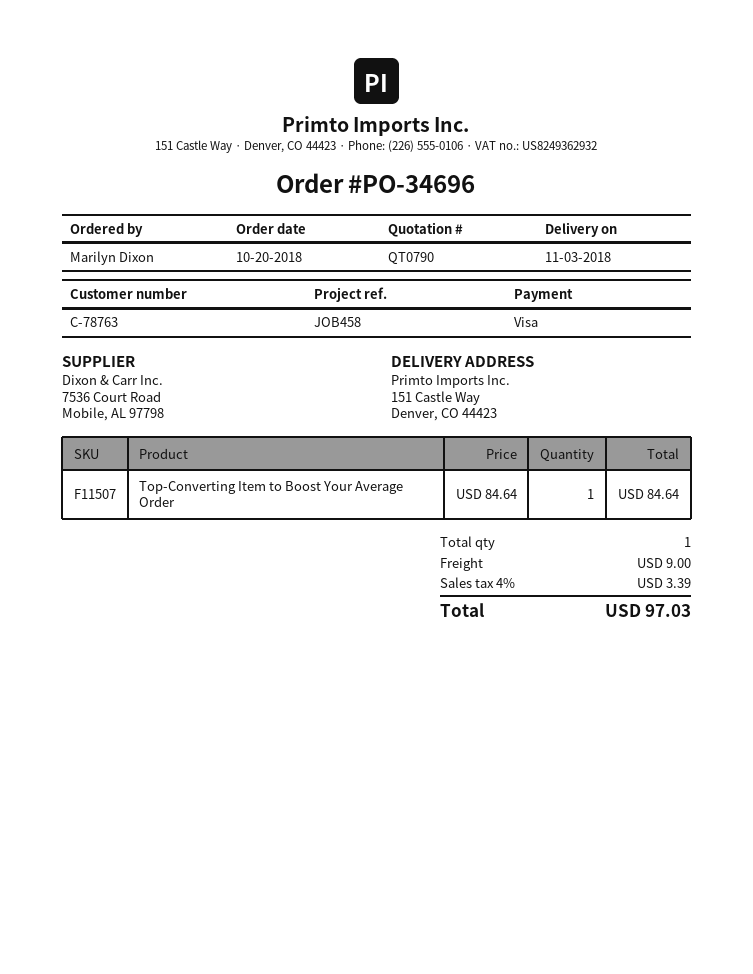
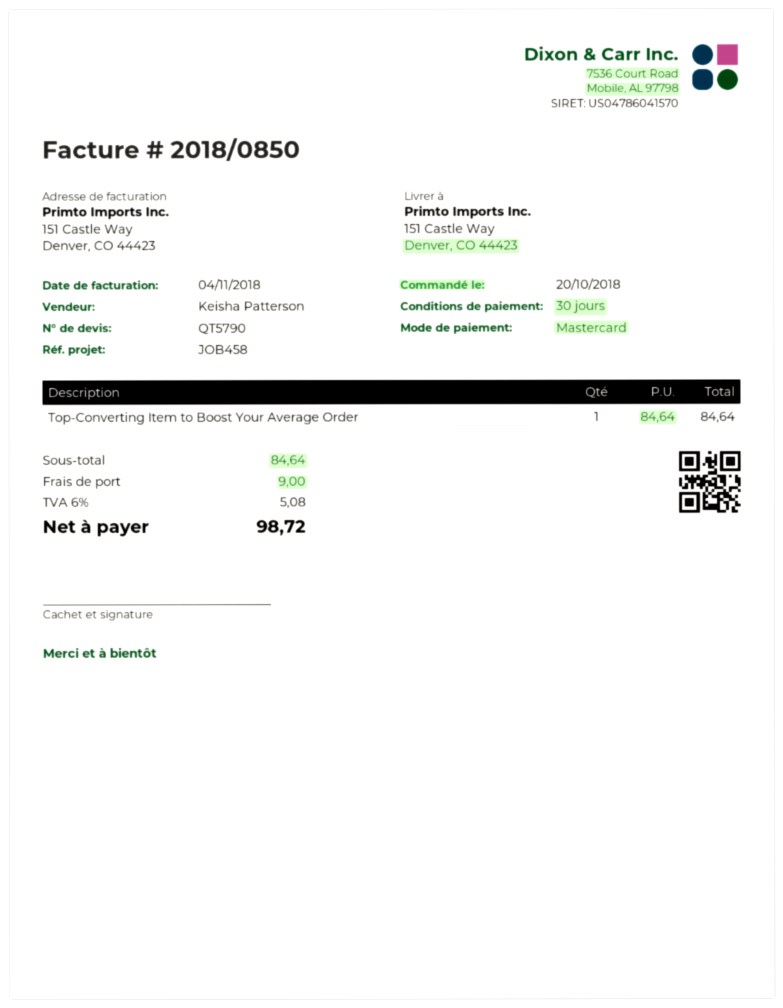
quote number: QT0790 -> QT5790
payment method: Visa -> Mastercard
tax: 4% = 3.39 -> 6% = 5.08
total: 97.03 -> 98.72

